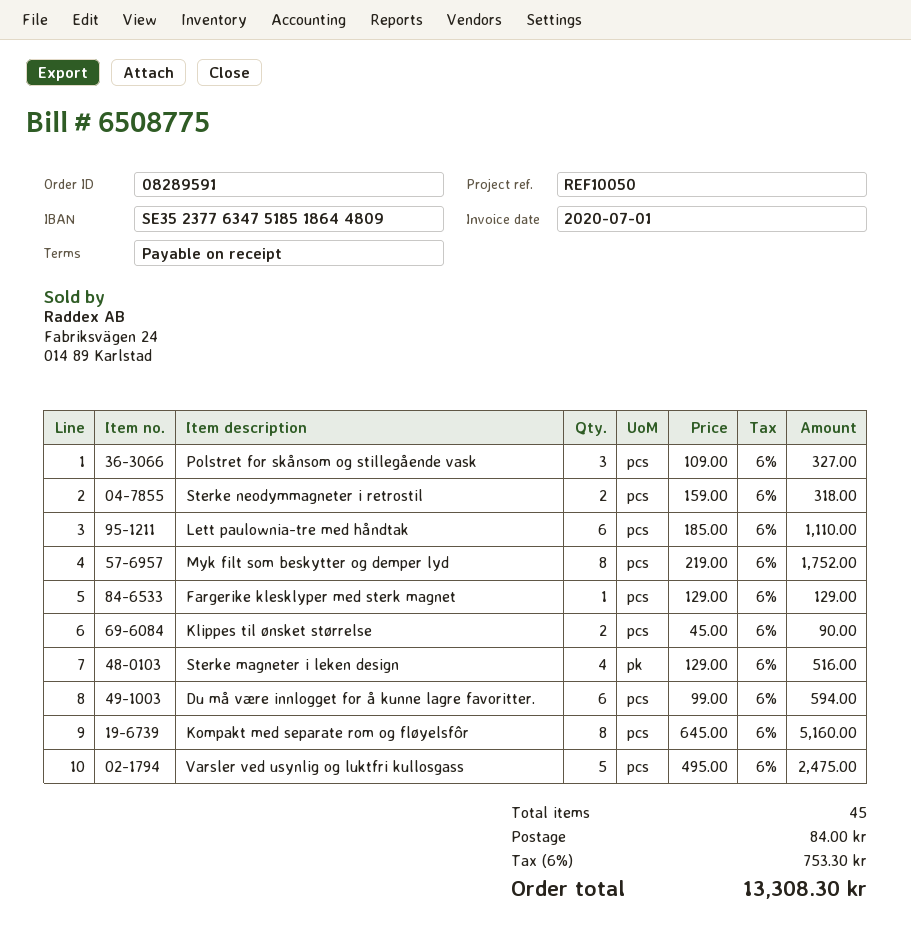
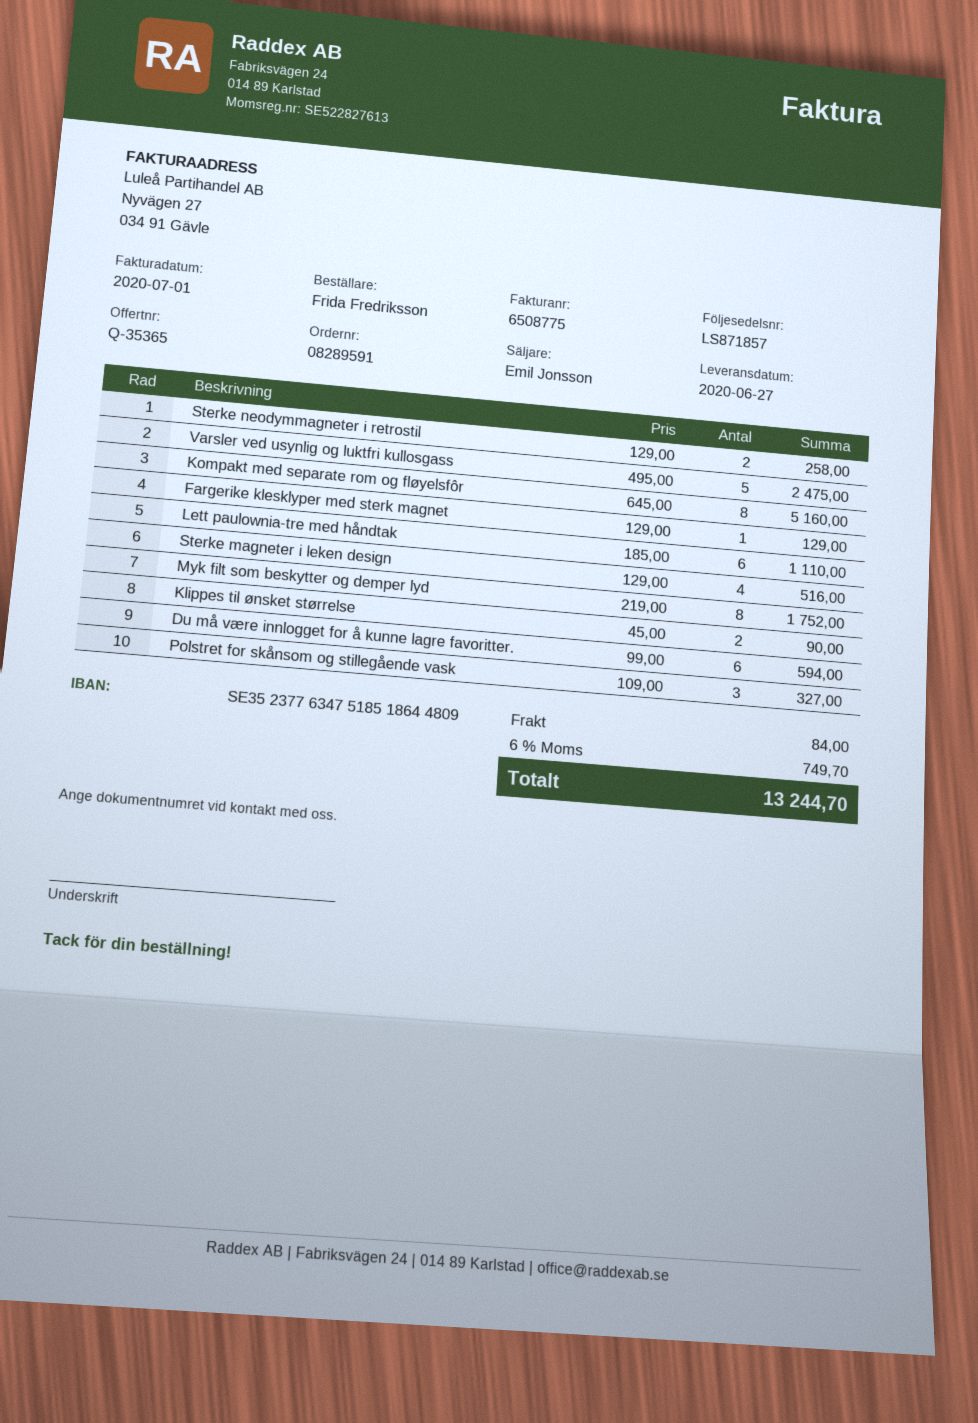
Sterke neodymmagneter i retrostil: 2 x 159.00 = 318.00 -> 2 x 129.00 = 258.00
tax: 6% = 753.30 -> 6% = 749.70
total: 13308.30 -> 13244.70

